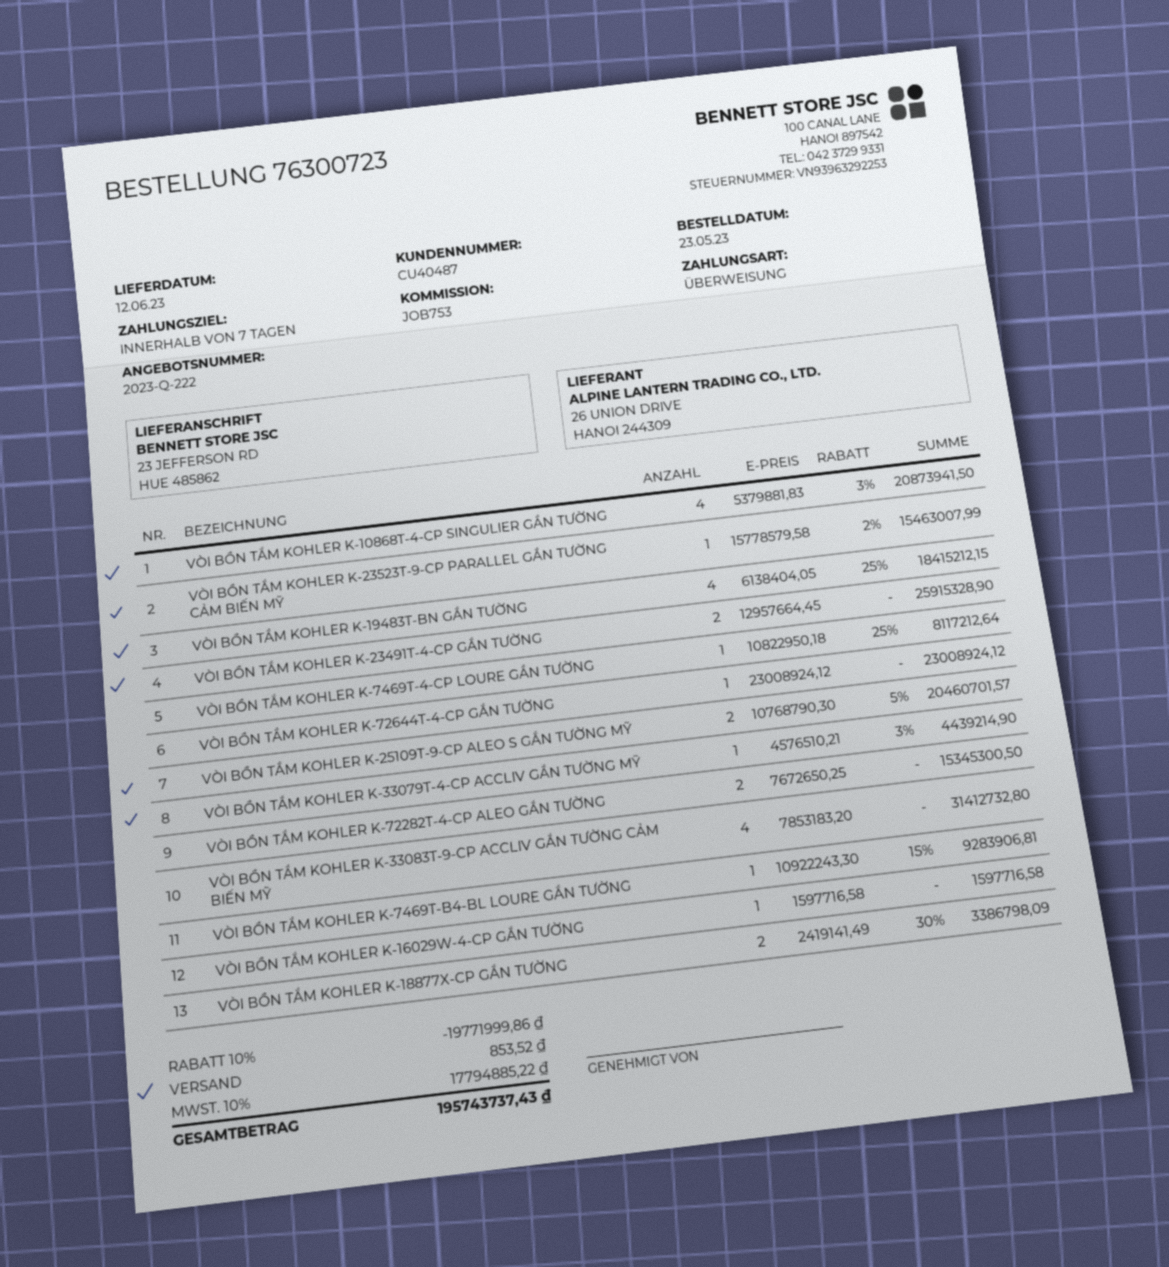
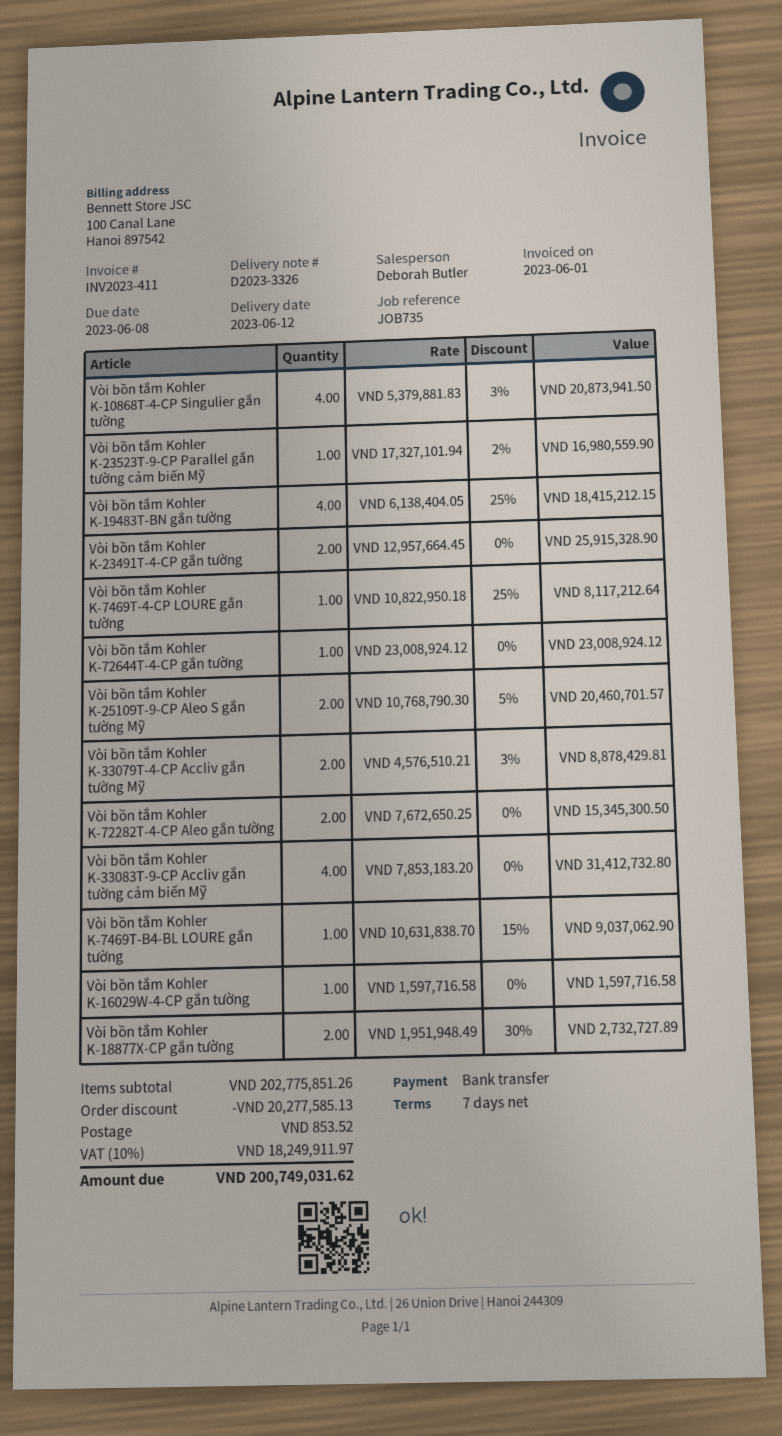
reference: JOB753 -> JOB735
VÒI BỒN TẮM KOHLER K-23523T-9-CP PARALLEL GẮN TƯỜNG CẢM BIẾN MỸ: 1 x 15778579.58 - 2% = 15463007.99 -> 1 x 17327101.94 - 2% = 16980559.90
VÒI BỒN TẮM KOHLER K-33079T-4-CP ACCLIV GẮN TƯỜNG MỸ: 1 x 4576510.21 - 3% = 4439214.90 -> 2 x 4576510.21 - 3% = 8878429.81
VÒI BỒN TẮM KOHLER K-7469T-B4-BL LOURE GẮN TƯỜNG: 1 x 10922243.30 - 15% = 9283906.81 -> 1 x 10631838.70 - 15% = 9037062.90
VÒI BỒN TẮM KOHLER K-18877X-CP GẮN TƯỜNG: 2 x 2419141.49 - 30% = 3386798.09 -> 2 x 1951948.49 - 30% = 2732727.89
discount: 19771999.86 -> 20277585.13
tax: 10% = 17794885.22 -> 10% = 18249911.97
total: 195743737.43 -> 200749031.62

